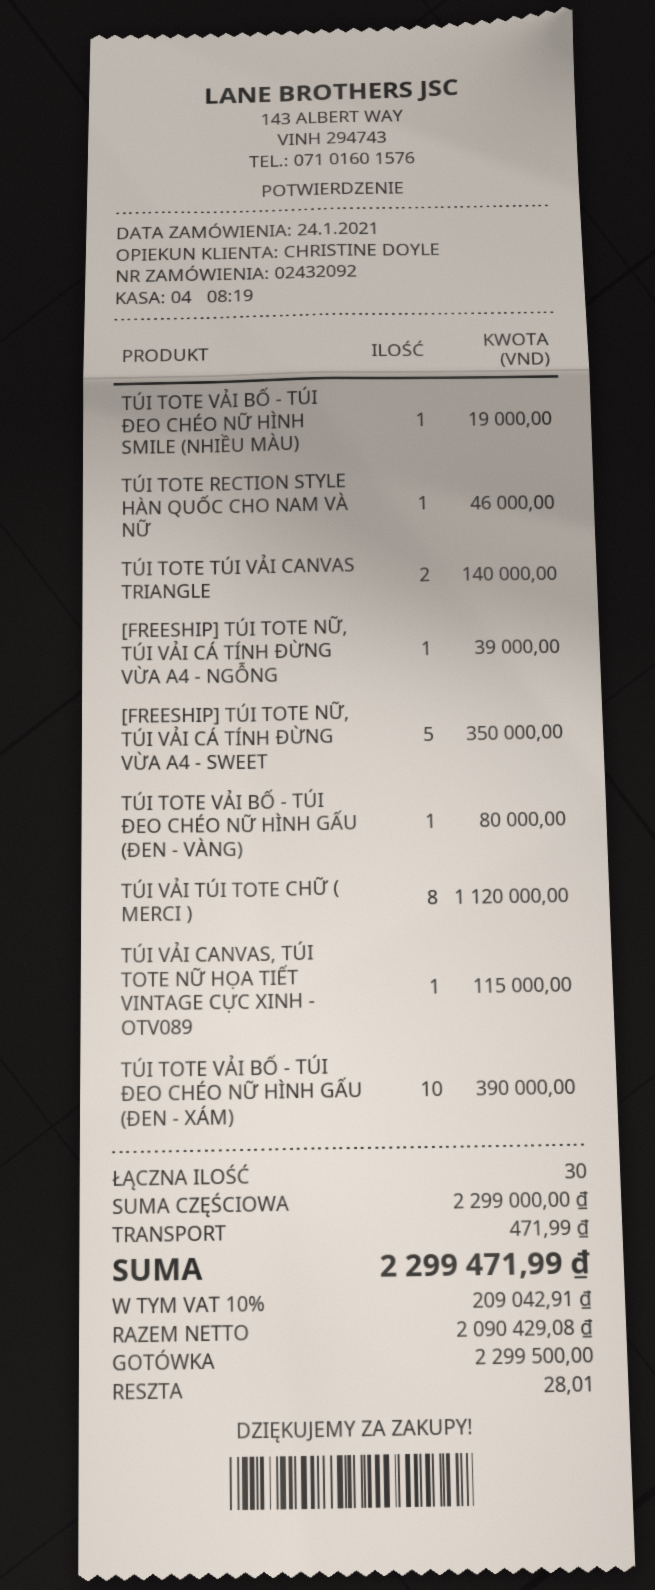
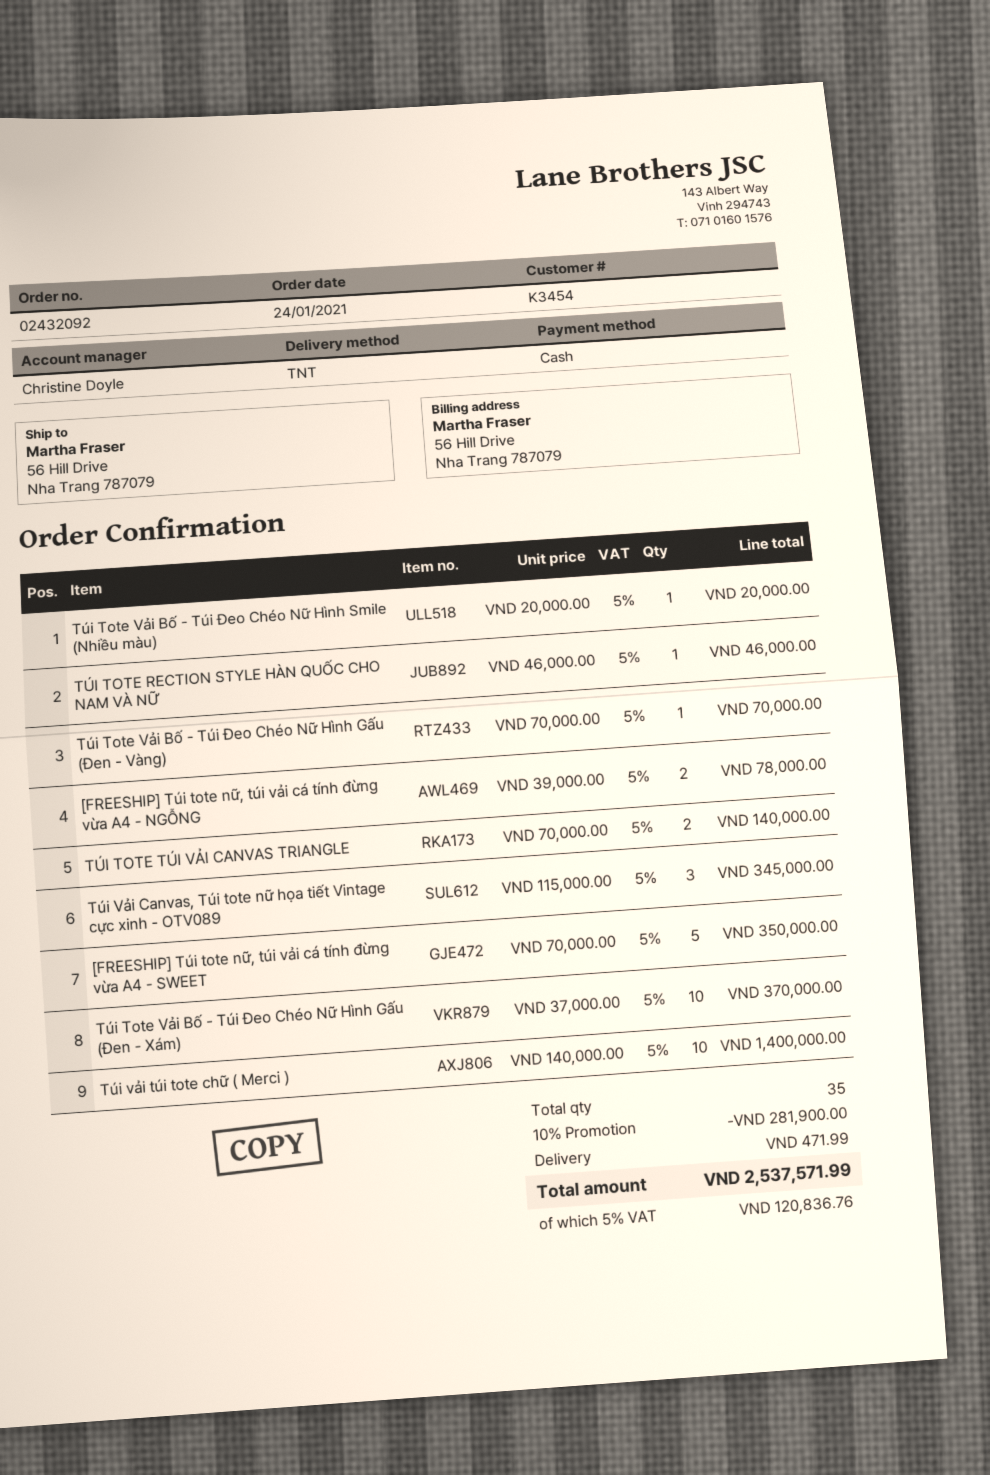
TÚI TOTE VẢI BỐ - TÚI ĐEO CHÉO NỮ HÌNH SMILE (NHIỀU MÀU): 1 for 19000.00 -> 1 for 20000.00
[FREESHIP] TÚI TOTE NỮ, TÚI VẢI CÁ TÍNH ĐỪNG VỪA A4 - NGỖNG: 1 for 39000.00 -> 2 for 78000.00
TÚI TOTE VẢI BỐ - TÚI ĐEO CHÉO NỮ HÌNH GẤU (ĐEN - VÀNG): 1 for 80000.00 -> 1 for 70000.00
TÚI VẢI TÚI TOTE CHỮ ( MERCI ): 8 for 1120000.00 -> 10 for 1400000.00
TÚI VẢI CANVAS, TÚI TOTE NỮ HỌA TIẾT VINTAGE CỰC XINH - OTV089: 1 for 115000.00 -> 3 for 345000.00
TÚI TOTE VẢI BỐ - TÚI ĐEO CHÉO NỮ HÌNH GẤU (ĐEN - XÁM): 10 for 390000.00 -> 10 for 370000.00
total quantity: 30 -> 35
discount: none -> 10% = 281900.00
tax: 10% = 209042.91 -> 5% = 120836.76
total: 2299471.99 -> 2537571.99

